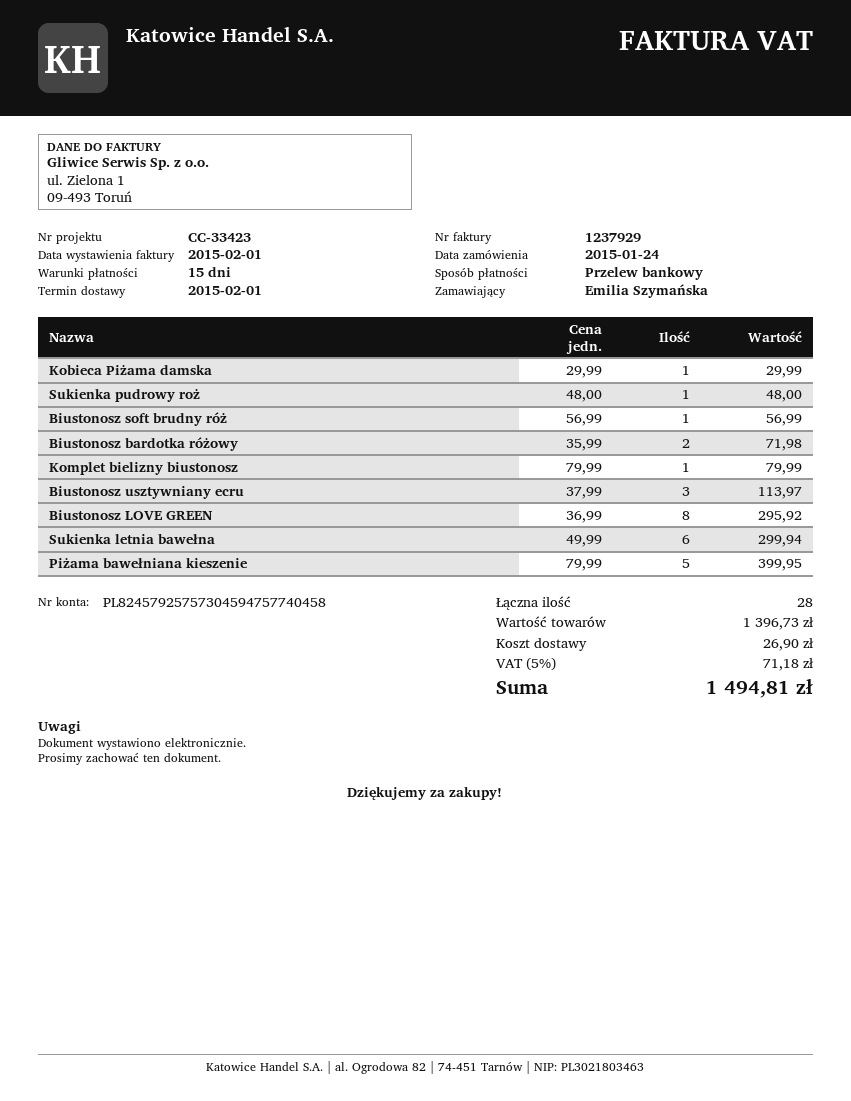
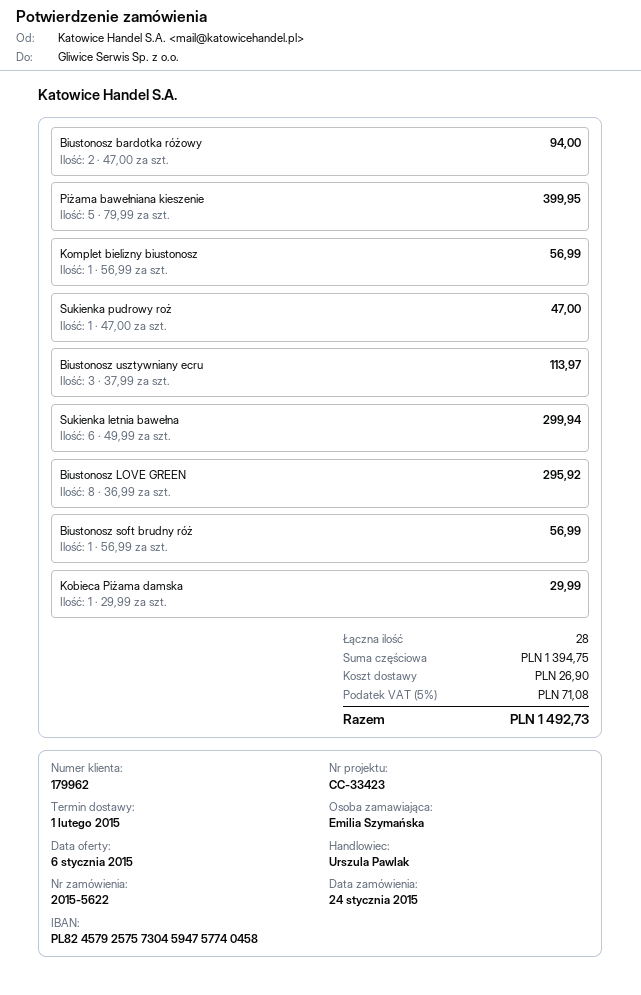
Sukienka pudrowy roż: 1 x 48.00 = 48.00 -> 1 x 47.00 = 47.00
Biustonosz bardotka różowy: 2 x 35.99 = 71.98 -> 2 x 47.00 = 94.00
Komplet bielizny biustonosz: 1 x 79.99 = 79.99 -> 1 x 56.99 = 56.99
subtotal: 1396.73 -> 1394.75
tax: 5% = 71.18 -> 5% = 71.08
total: 1494.81 -> 1492.73

